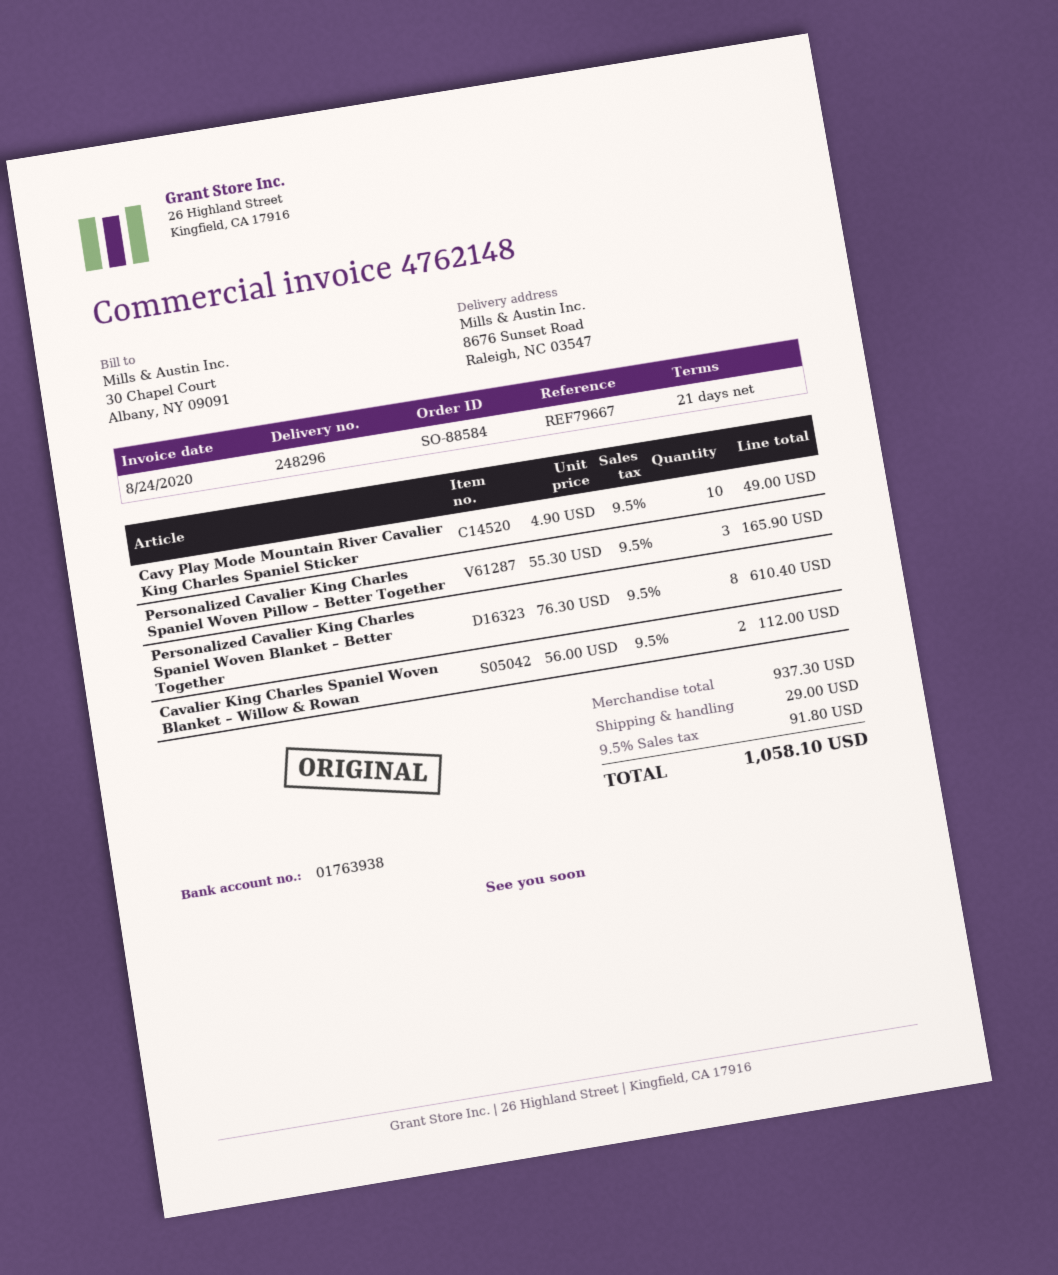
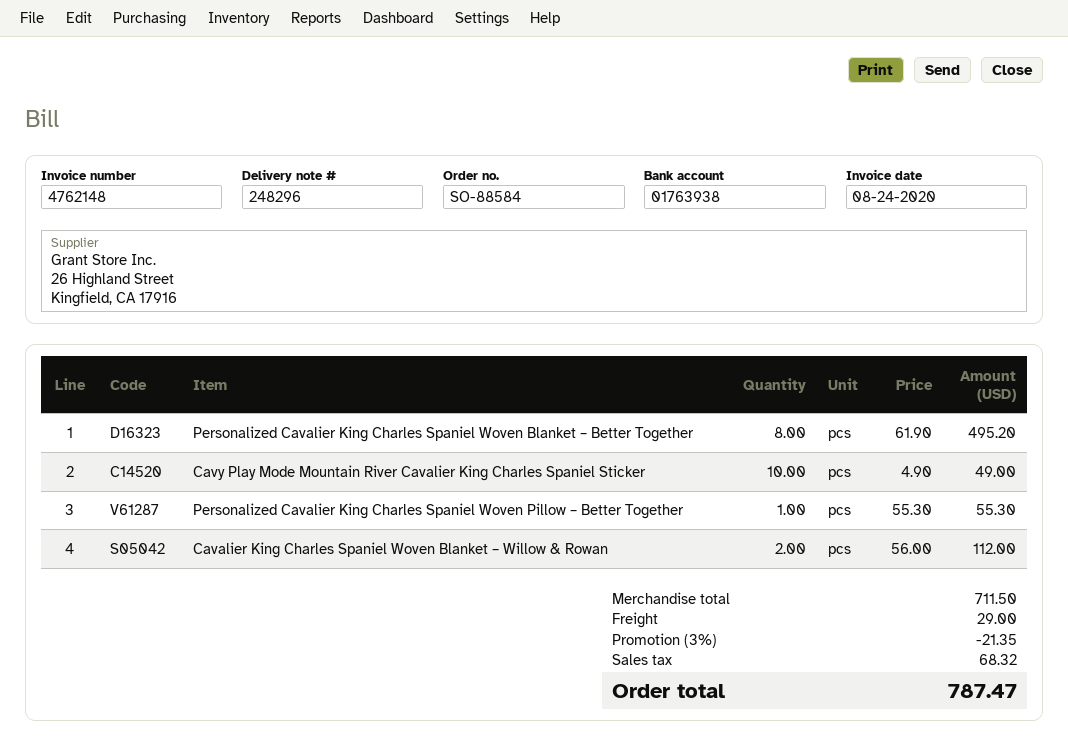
Personalized Cavalier King Charles Spaniel Woven Pillow – Better Together: 3 x 55.30 = 165.90 -> 1 x 55.30 = 55.30
Personalized Cavalier King Charles Spaniel Woven Blanket – Better Together: 8 x 76.30 = 610.40 -> 8 x 61.90 = 495.20
subtotal: 937.30 -> 711.50
discount: none -> 3% = 21.35
tax: 91.80 -> 68.32
total: 1058.10 -> 787.47

